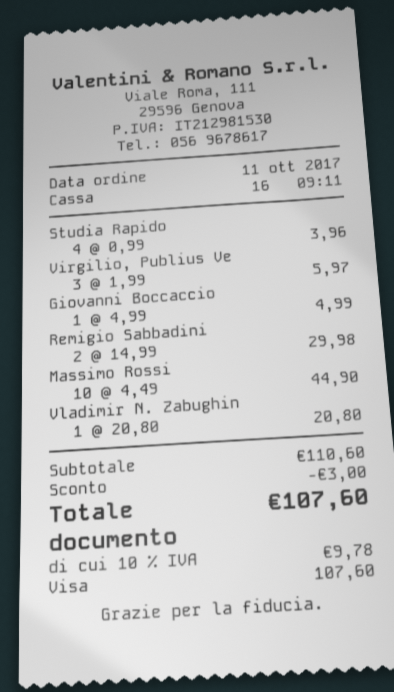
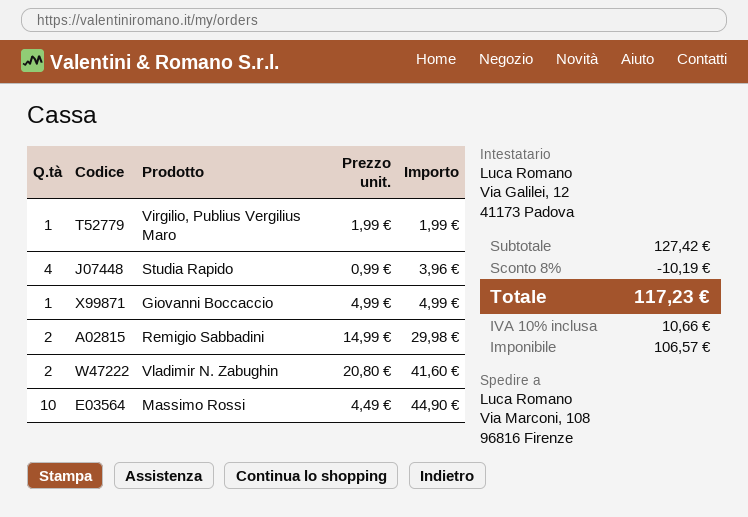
Virgilio, Publius Ve: 3 x 1.99 = 5.97 -> 1 x 1.99 = 1.99
Vladimir N. Zabughin: 1 x 20.80 = 20.80 -> 2 x 20.80 = 41.60
subtotal: 110.60 -> 127.42
discount: 3.00 -> 10.19
tax: 10% = 9.78 -> 10% = 10.66
total: 107.60 -> 117.23

